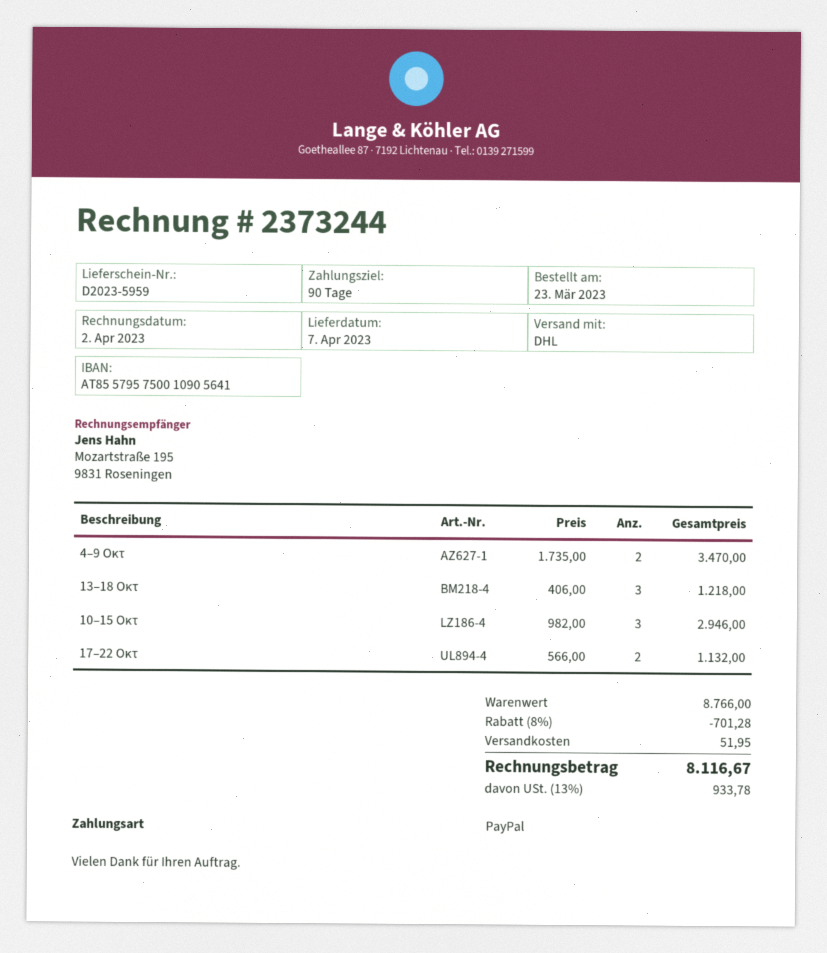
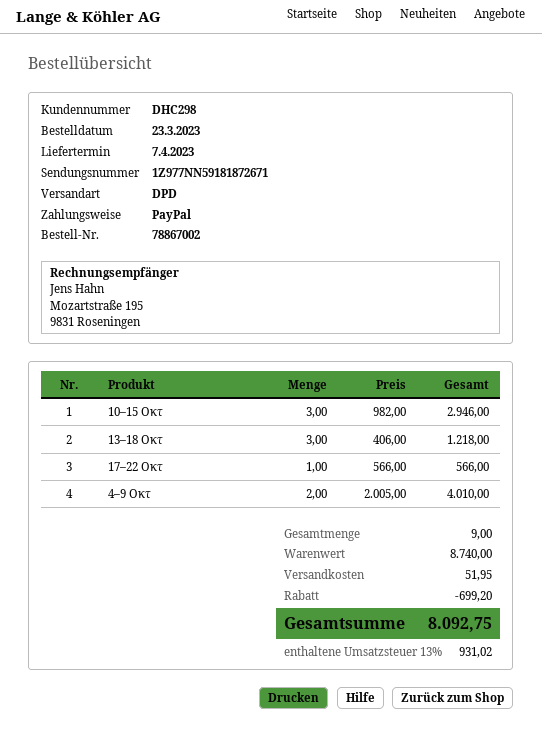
shipping method: DHL -> DPD
4–9 Οκτ: 2 x 1735.00 = 3470.00 -> 2 x 2005.00 = 4010.00
17–22 Οκτ: 2 x 566.00 = 1132.00 -> 1 x 566.00 = 566.00
subtotal: 8766.00 -> 8740.00
discount: 701.28 -> 699.20
tax: 13% = 933.78 -> 13% = 931.02
total: 8116.67 -> 8092.75

